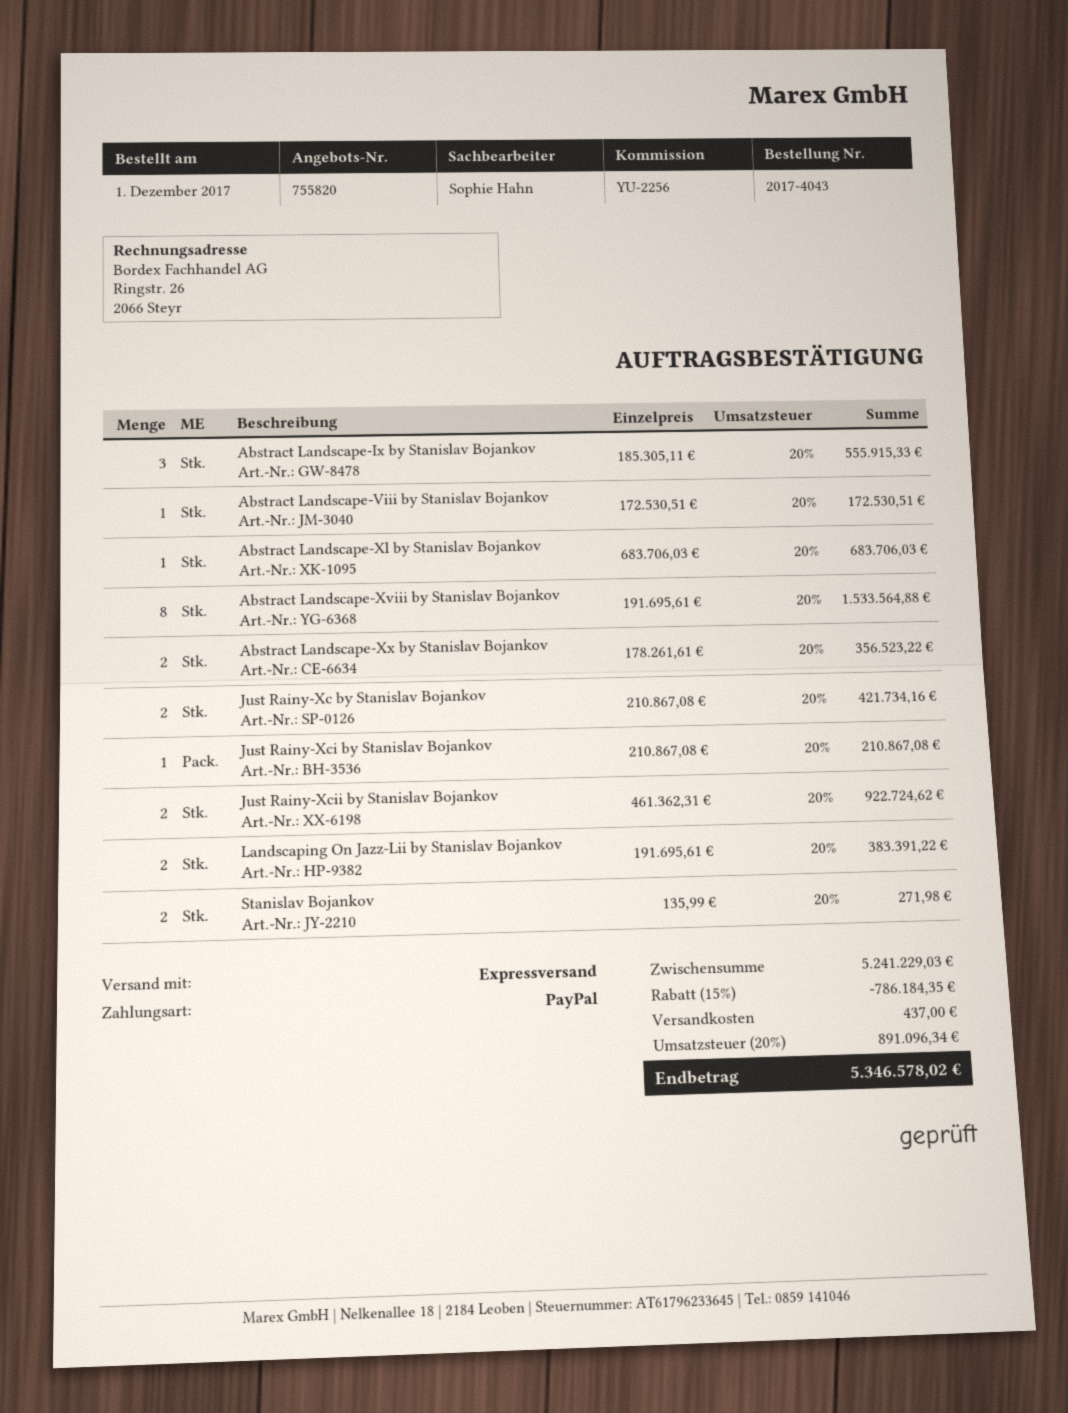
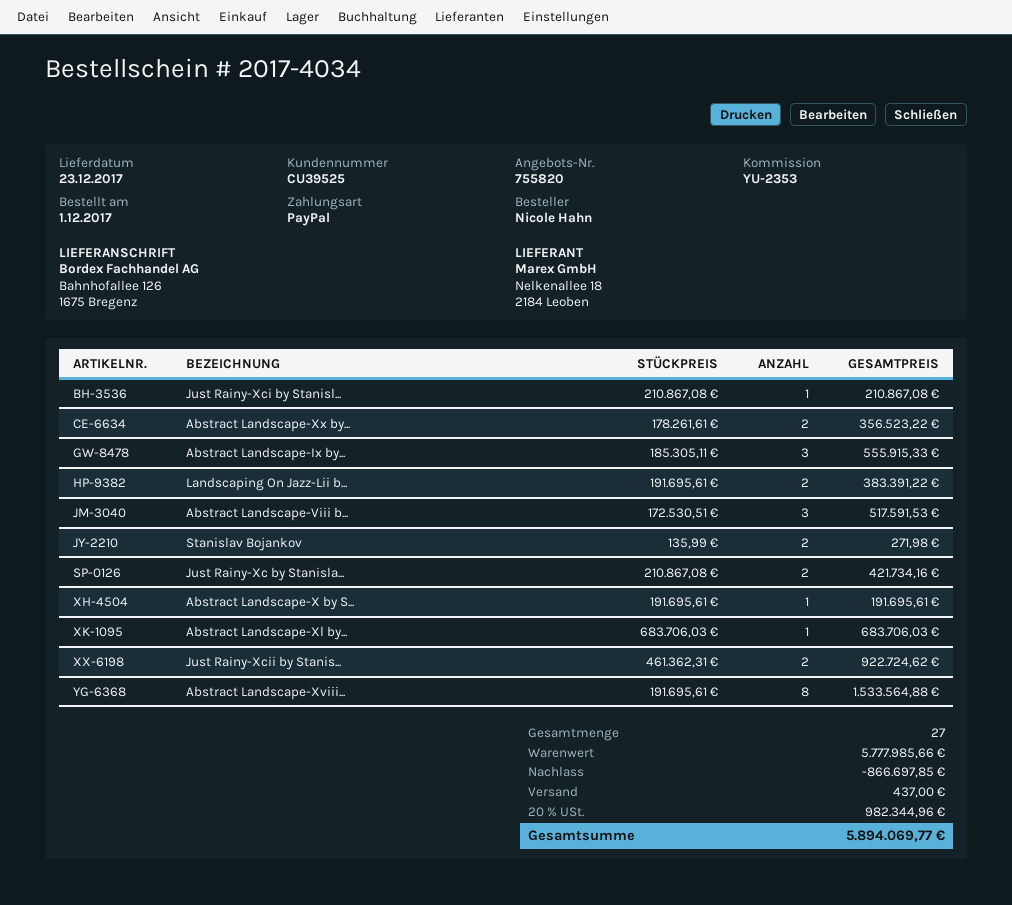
order number: 2017-4043 -> 2017-4034
reference: YU-2256 -> YU-2353
Abstract Landscape-Viii by Stanislav Bojankov: 1 x 172530.51 = 172530.51 -> 3 x 172530.51 = 517591.53
Abstract Landscape-X by S...: none -> 1 x 191695.61 = 191695.61
subtotal: 5241229.03 -> 5777985.66
discount: 786184.35 -> 866697.85
tax: 20% = 891096.34 -> 20% = 982344.96
total: 5346578.02 -> 5894069.77

